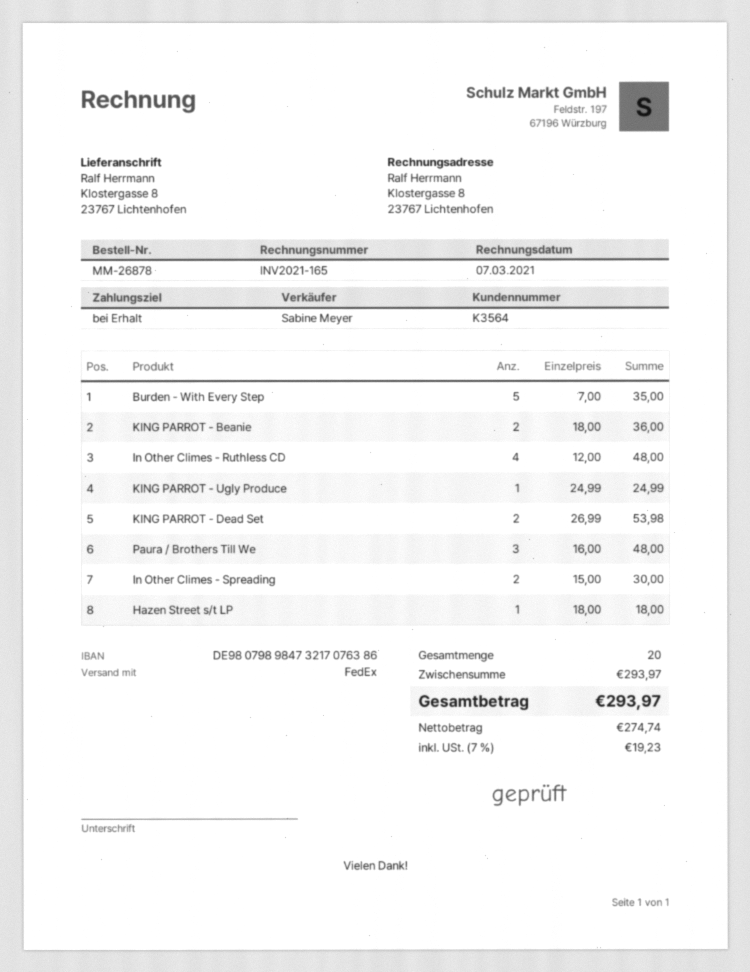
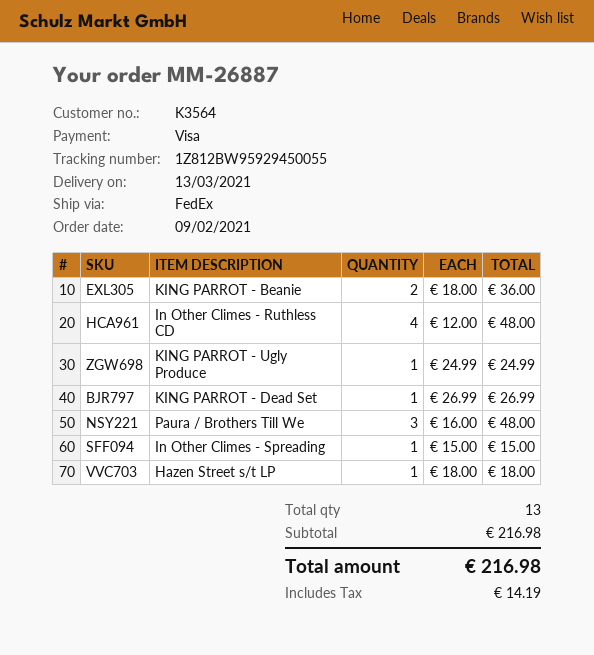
order number: MM-26878 -> MM-26887
Burden - With Every Step: 5 x 7.00 = 35.00 -> none
KING PARROT - Dead Set: 2 x 26.99 = 53.98 -> 1 x 26.99 = 26.99
In Other Climes - Spreading: 2 x 15.00 = 30.00 -> 1 x 15.00 = 15.00
total quantity: 20 -> 13
subtotal: 293.97 -> 216.98
tax: 19.23 -> 14.19
total: 293.97 -> 216.98

